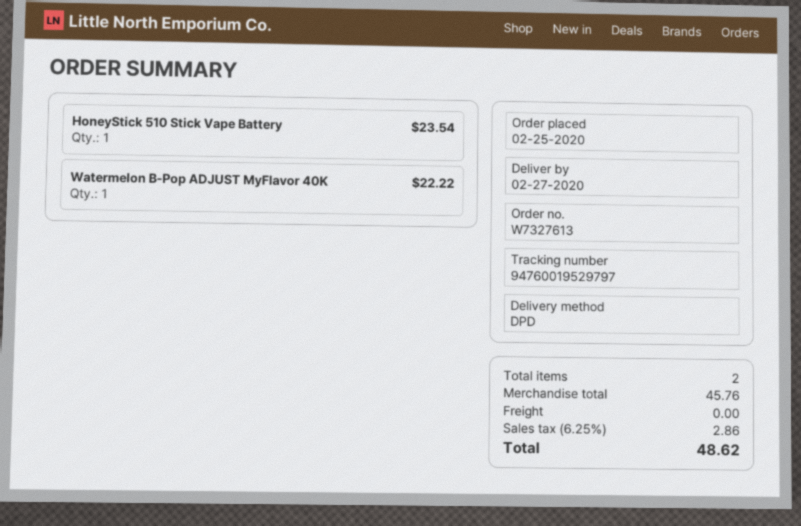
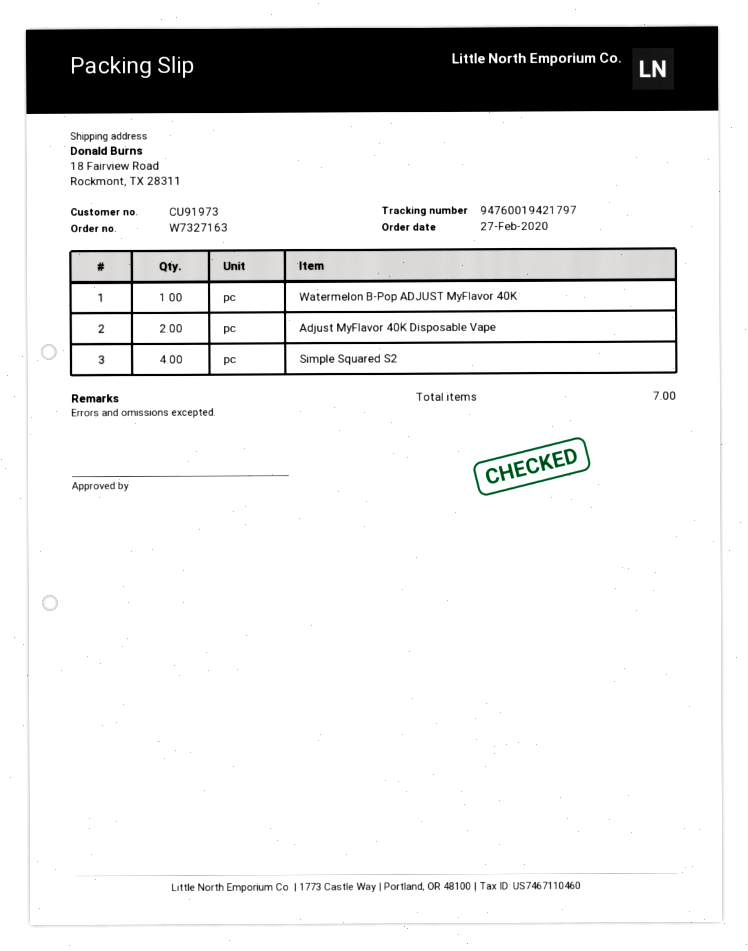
order number: W7327613 -> W7327163
order date: 2020-02-25 -> 2020-02-27
tracking number: 94760019529797 -> 94760019421797
HoneyStick 510 Stick Vape Battery: 1 -> none
Adjust MyFlavor 40K Disposable Vape: none -> 2
Simple Squared S2: none -> 4
total quantity: 2 -> 7

